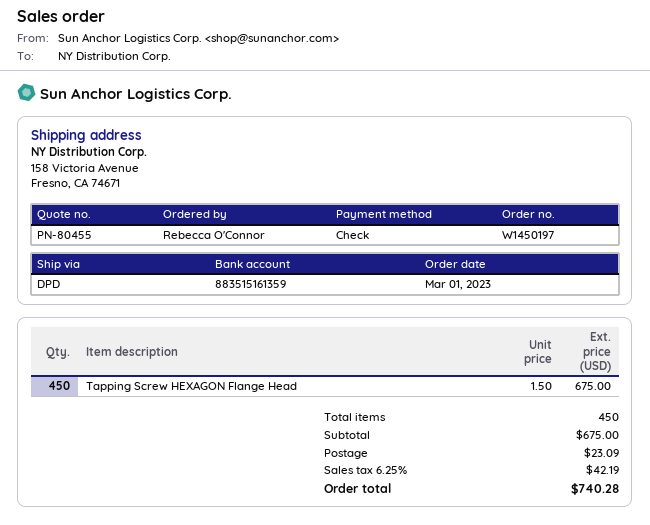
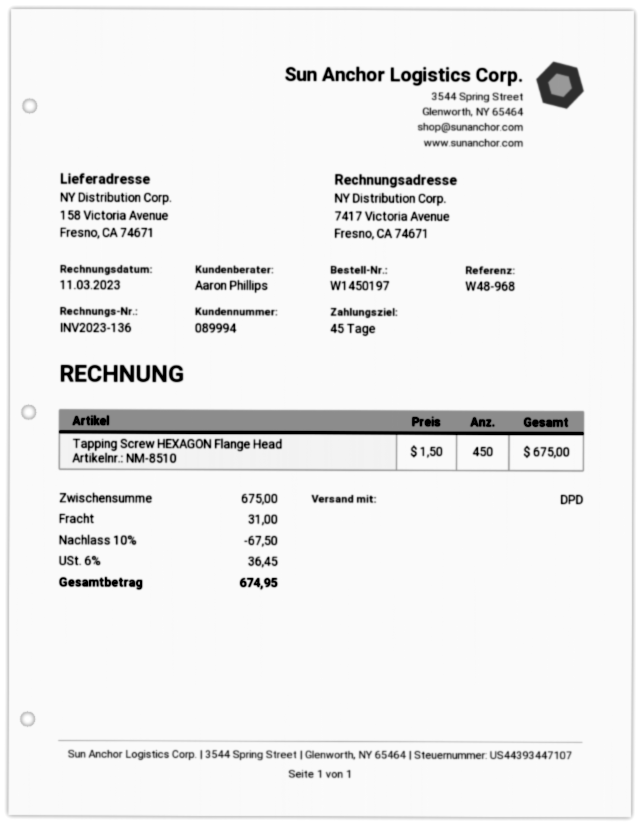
discount: none -> 10% = 67.50
shipping: 23.09 -> 31.00
tax: 6.25% = 42.19 -> 6% = 36.45
total: 740.28 -> 674.95

